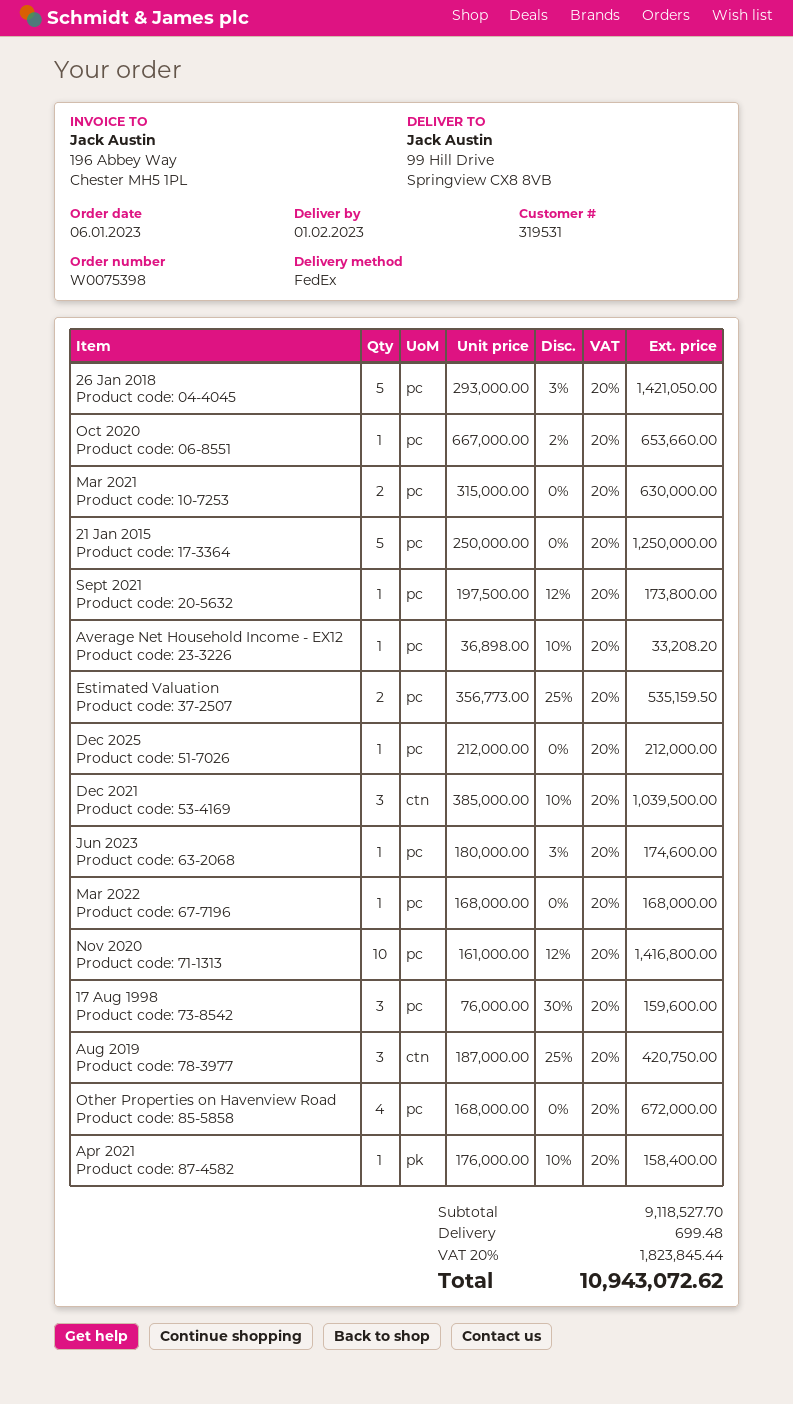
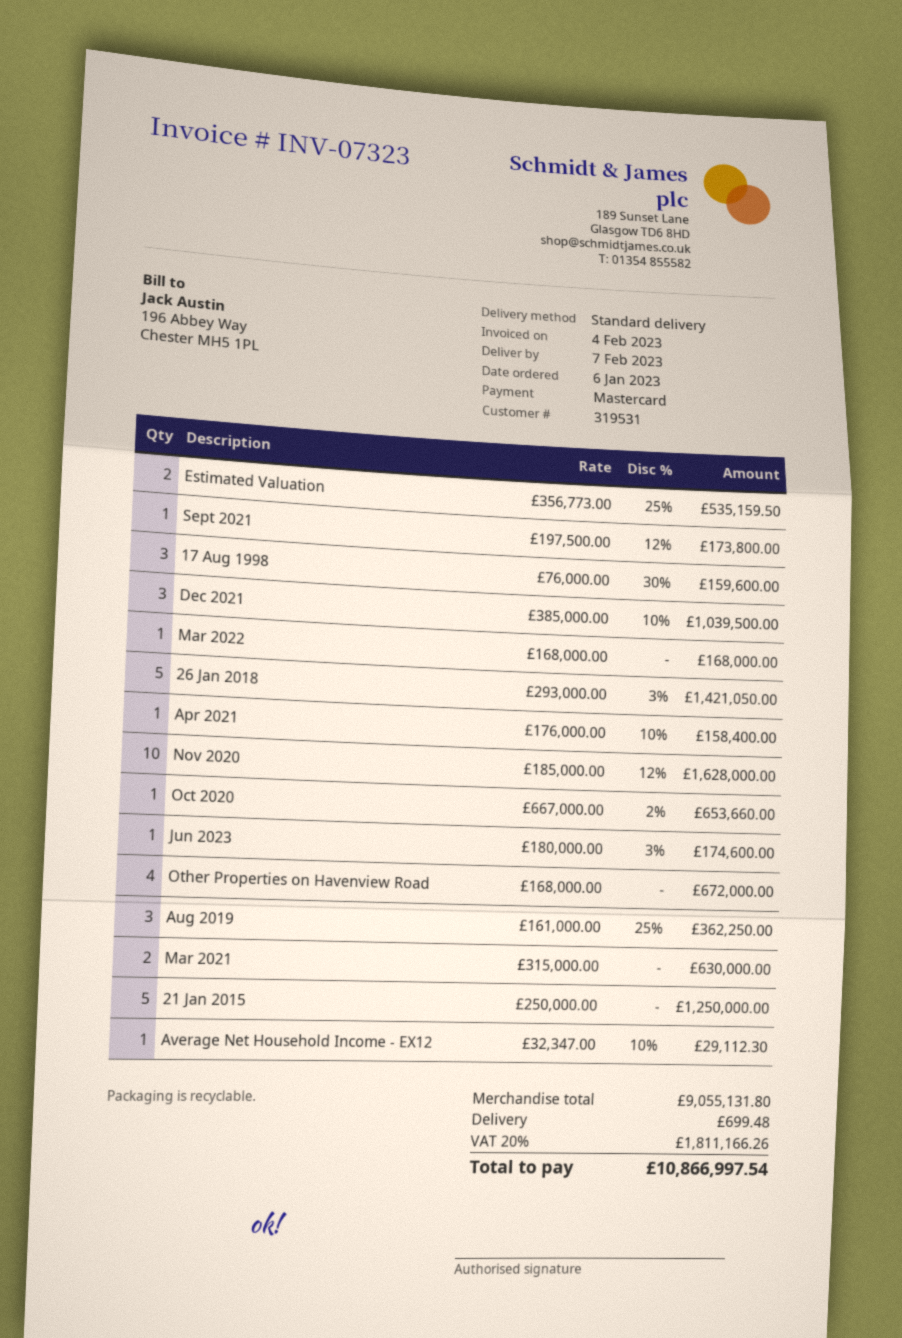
delivery date: 2023-02-01 -> 2023-02-07
shipping method: FedEx -> standard
Average Net Household Income - EX12: 1 x 36898.00 - 10% = 33208.20 -> 1 x 32347.00 - 10% = 29112.30
Dec 2025: 1 x 212000.00 = 212000.00 -> none
Nov 2020: 10 x 161000.00 - 12% = 1416800.00 -> 10 x 185000.00 - 12% = 1628000.00
Aug 2019: 3 x 187000.00 - 25% = 420750.00 -> 3 x 161000.00 - 25% = 362250.00
subtotal: 9118527.70 -> 9055131.80
tax: 20% = 1823845.44 -> 20% = 1811166.26
total: 10943072.62 -> 10866997.54

